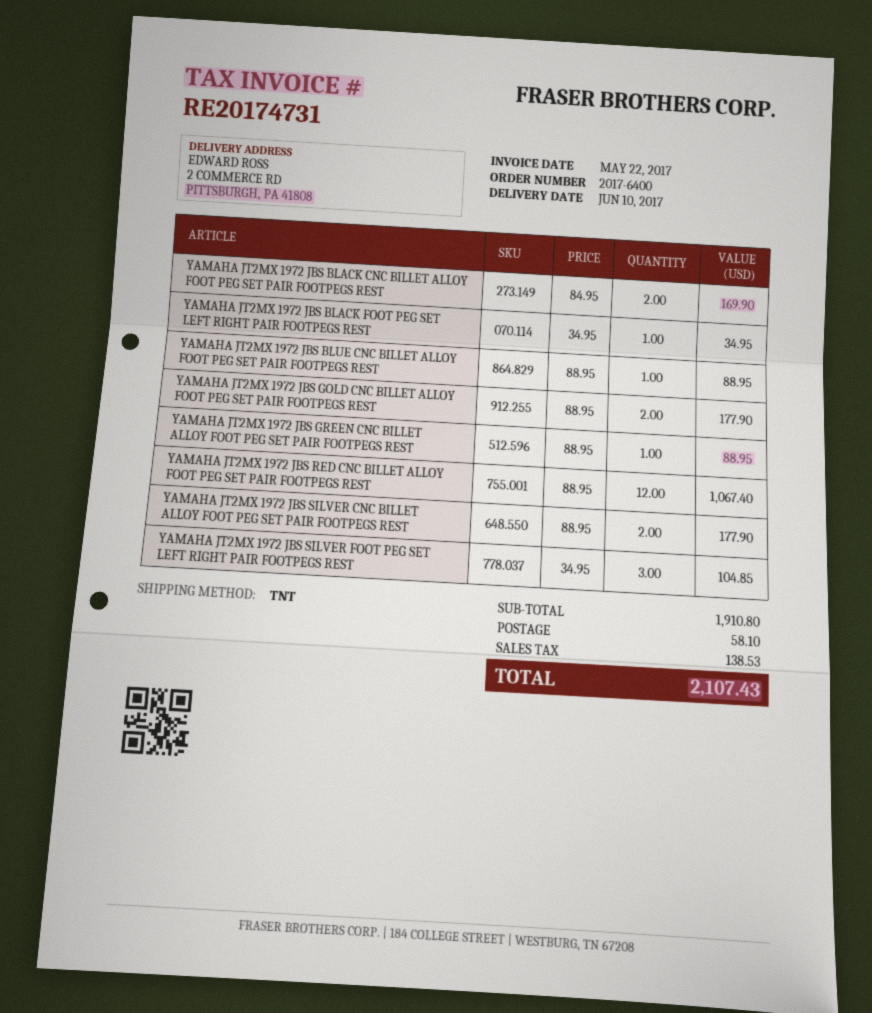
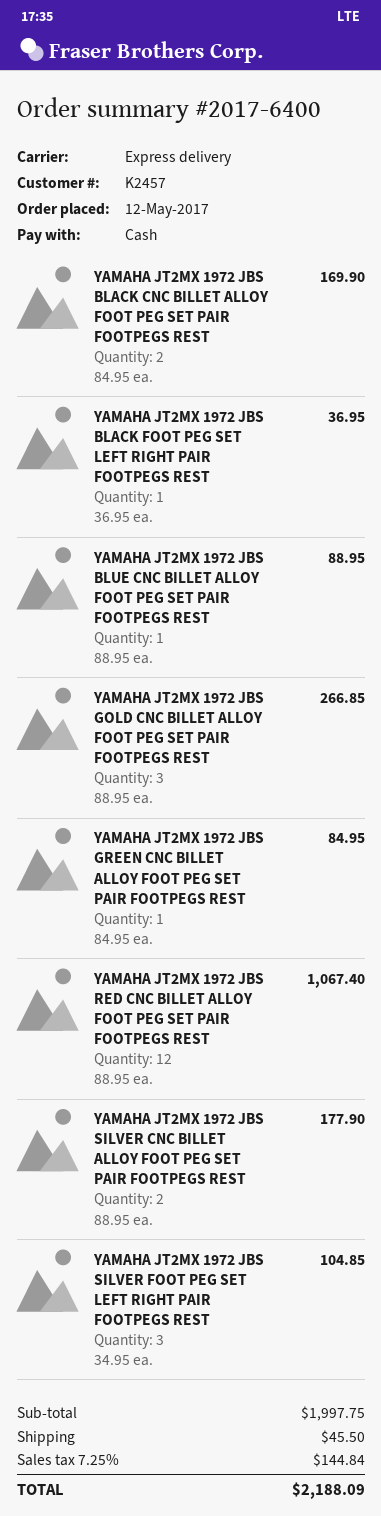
shipping method: TNT -> express
YAMAHA JT2MX 1972 JBS BLACK FOOT PEG SET LEFT RIGHT PAIR FOOTPEGS REST: 1 x 34.95 = 34.95 -> 1 x 36.95 = 36.95
YAMAHA JT2MX 1972 JBS GOLD CNC BILLET ALLOY FOOT PEG SET PAIR FOOTPEGS REST: 2 x 88.95 = 177.90 -> 3 x 88.95 = 266.85
YAMAHA JT2MX 1972 JBS GREEN CNC BILLET ALLOY FOOT PEG SET PAIR FOOTPEGS REST: 1 x 88.95 = 88.95 -> 1 x 84.95 = 84.95
subtotal: 1910.80 -> 1997.75
shipping: 58.10 -> 45.50
tax: 138.53 -> 144.84
total: 2107.43 -> 2188.09

